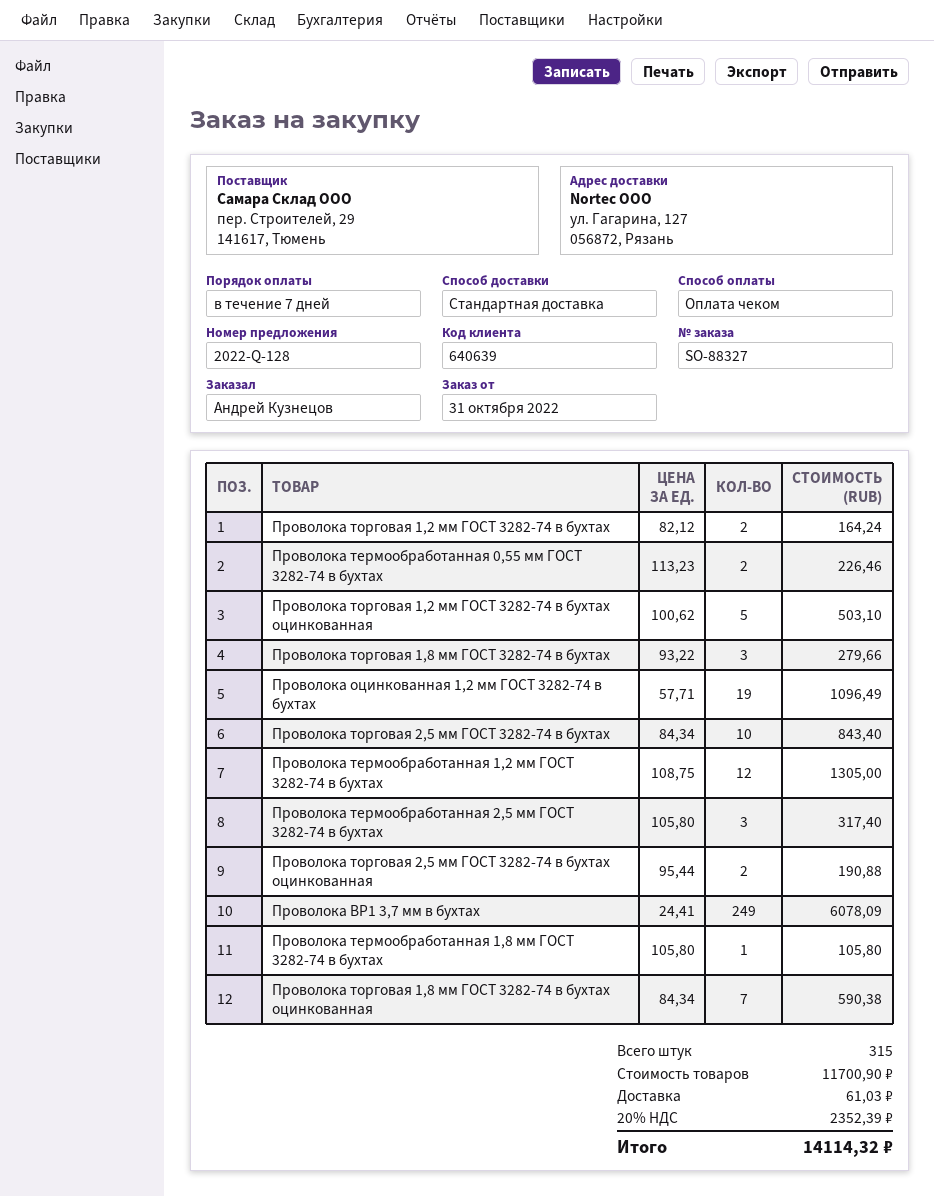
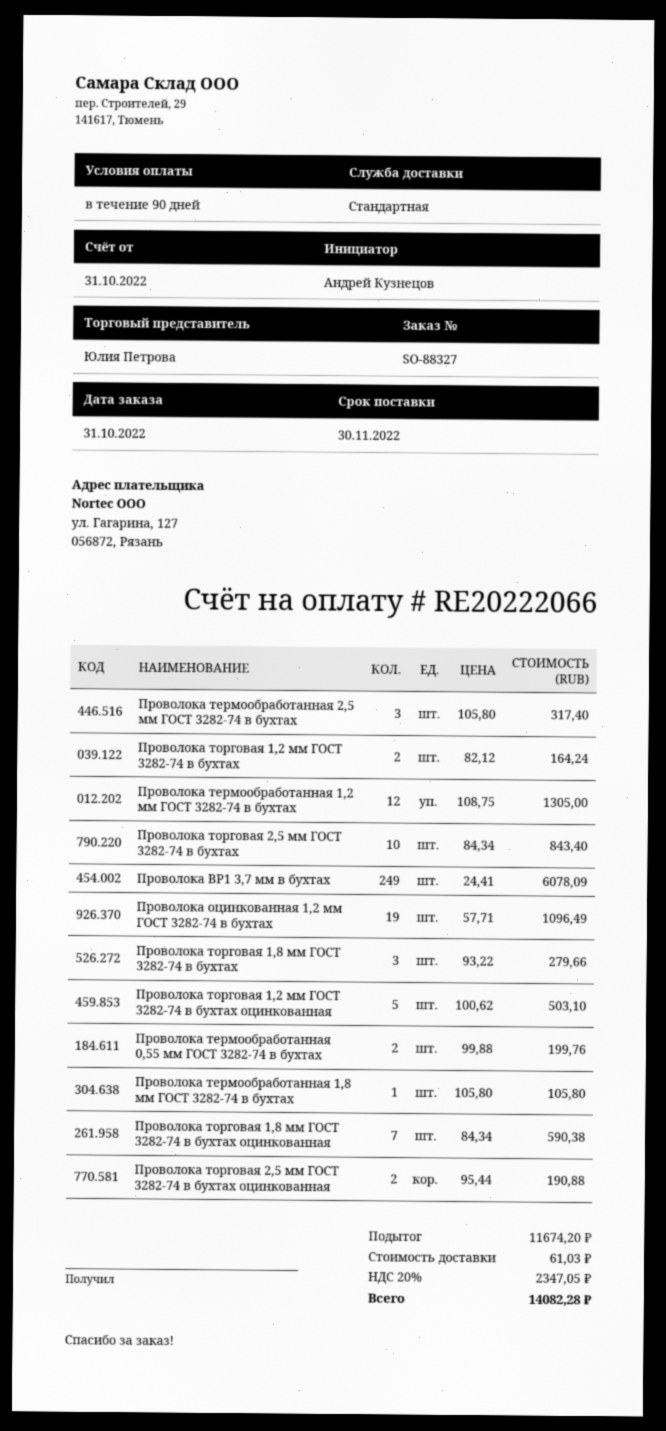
payment terms: 7 days -> 90 days
Проволока термообработанная 0,55 мм ГОСТ 3282-74 в бухтах: 2 x 113.23 = 226.46 -> 2 x 99.88 = 199.76
subtotal: 11700.90 -> 11674.20
tax: 20% = 2352.39 -> 20% = 2347.05
total: 14114.32 -> 14082.28

